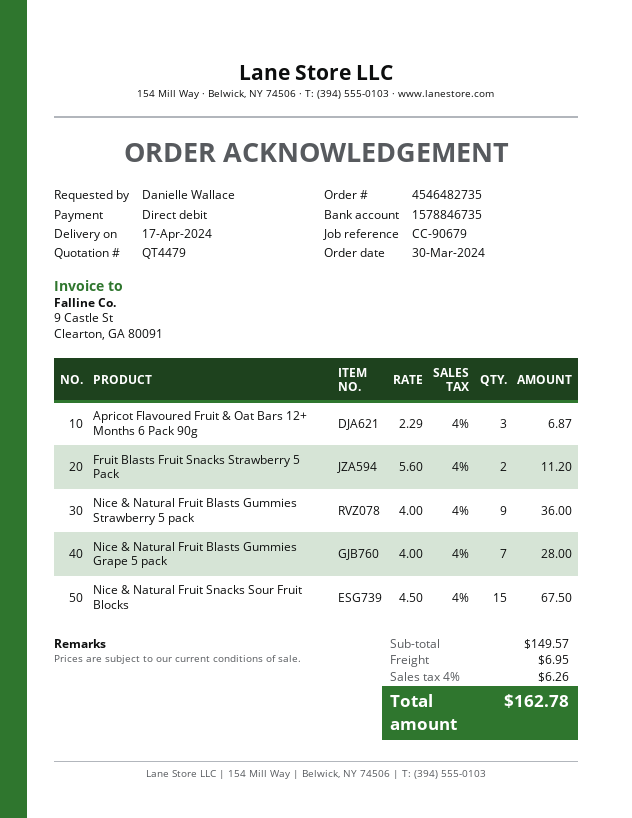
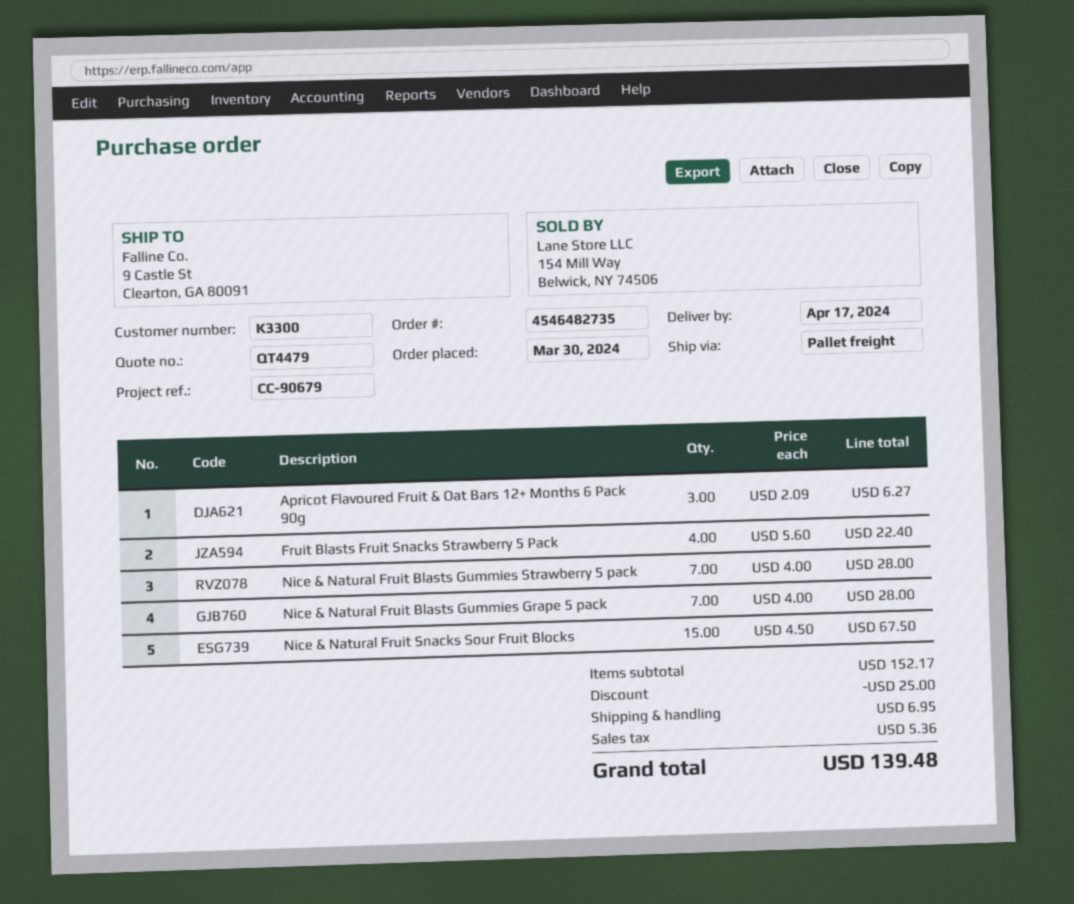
Apricot Flavoured Fruit & Oat Bars 12+ Months 6 Pack 90g: 3 x 2.29 = 6.87 -> 3 x 2.09 = 6.27
Fruit Blasts Fruit Snacks Strawberry 5 Pack: 2 x 5.60 = 11.20 -> 4 x 5.60 = 22.40
Nice & Natural Fruit Blasts Gummies Strawberry 5 pack: 9 x 4.00 = 36.00 -> 7 x 4.00 = 28.00
subtotal: 149.57 -> 152.17
discount: none -> 25.00
tax: 6.26 -> 5.36
total: 162.78 -> 139.48

